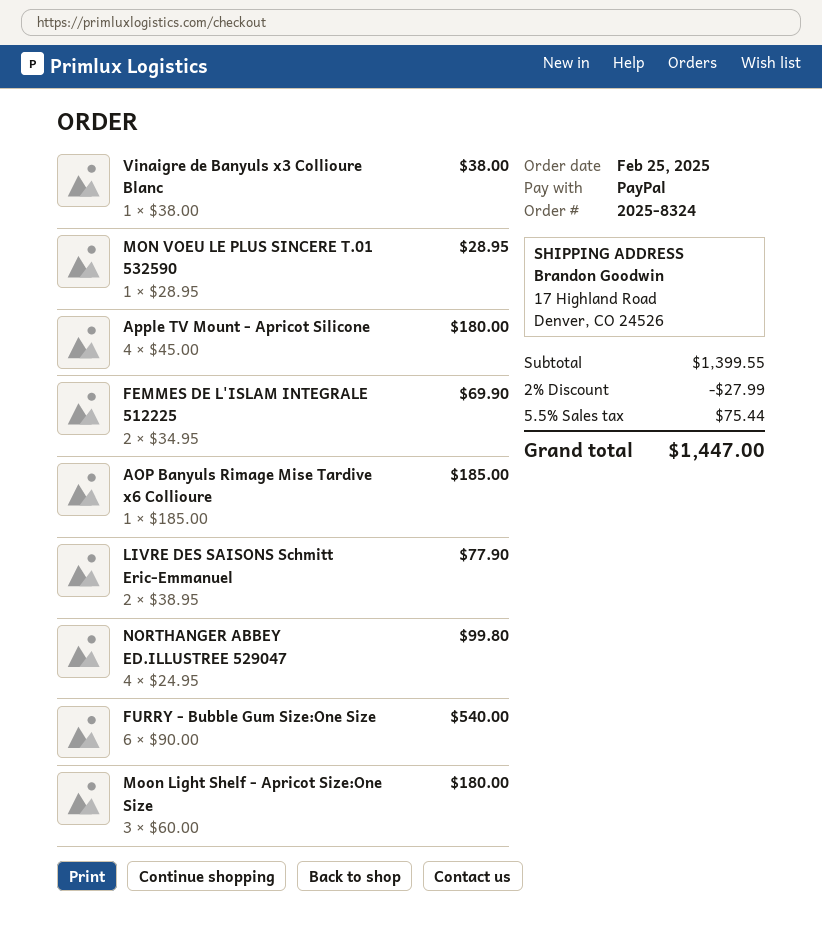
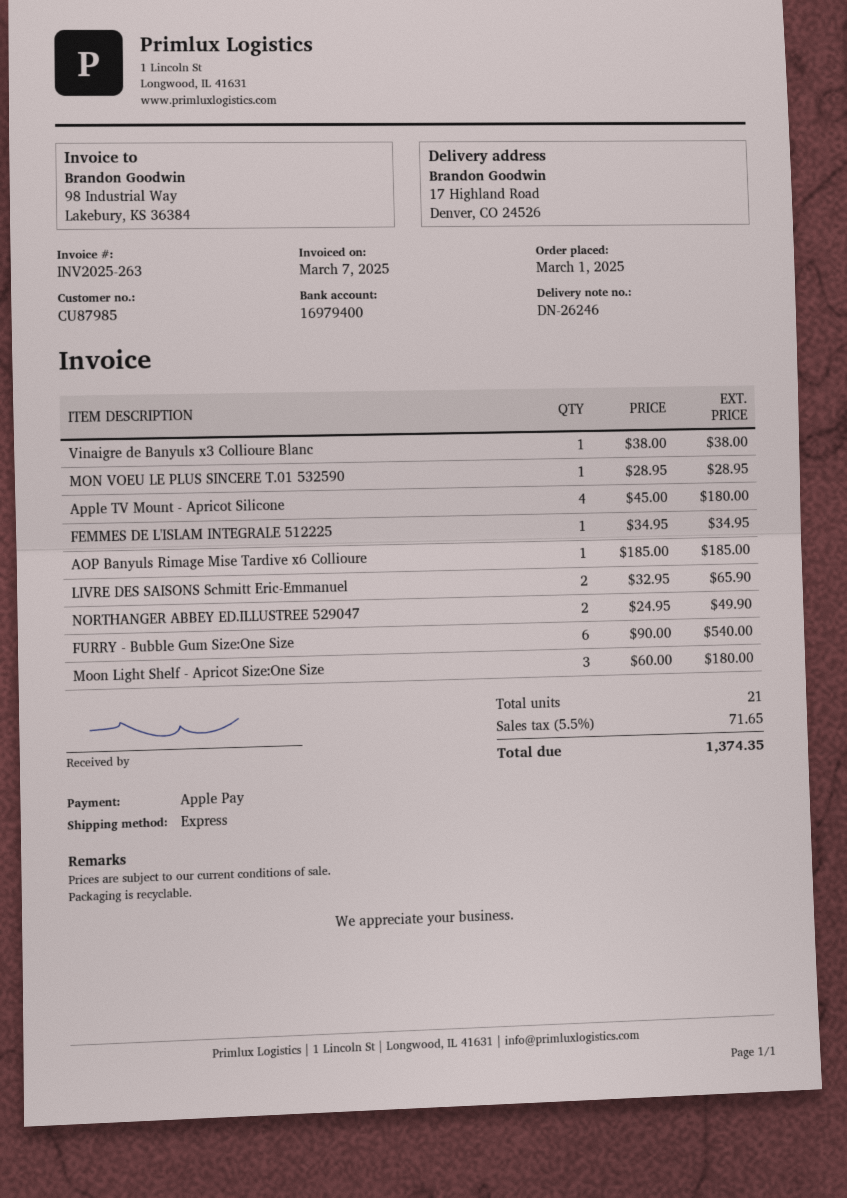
order date: 2025-02-25 -> 2025-03-01
payment method: PayPal -> Apple Pay
FEMMES DE L'ISLAM INTEGRALE 512225: 2 x 34.95 = 69.90 -> 1 x 34.95 = 34.95
LIVRE DES SAISONS Schmitt Eric-Emmanuel: 2 x 38.95 = 77.90 -> 2 x 32.95 = 65.90
NORTHANGER ABBEY ED.ILLUSTREE 529047: 4 x 24.95 = 99.80 -> 2 x 24.95 = 49.90
discount: 2% = 27.99 -> none
tax: 5.5% = 75.44 -> 5.5% = 71.65
total: 1447.00 -> 1374.35

